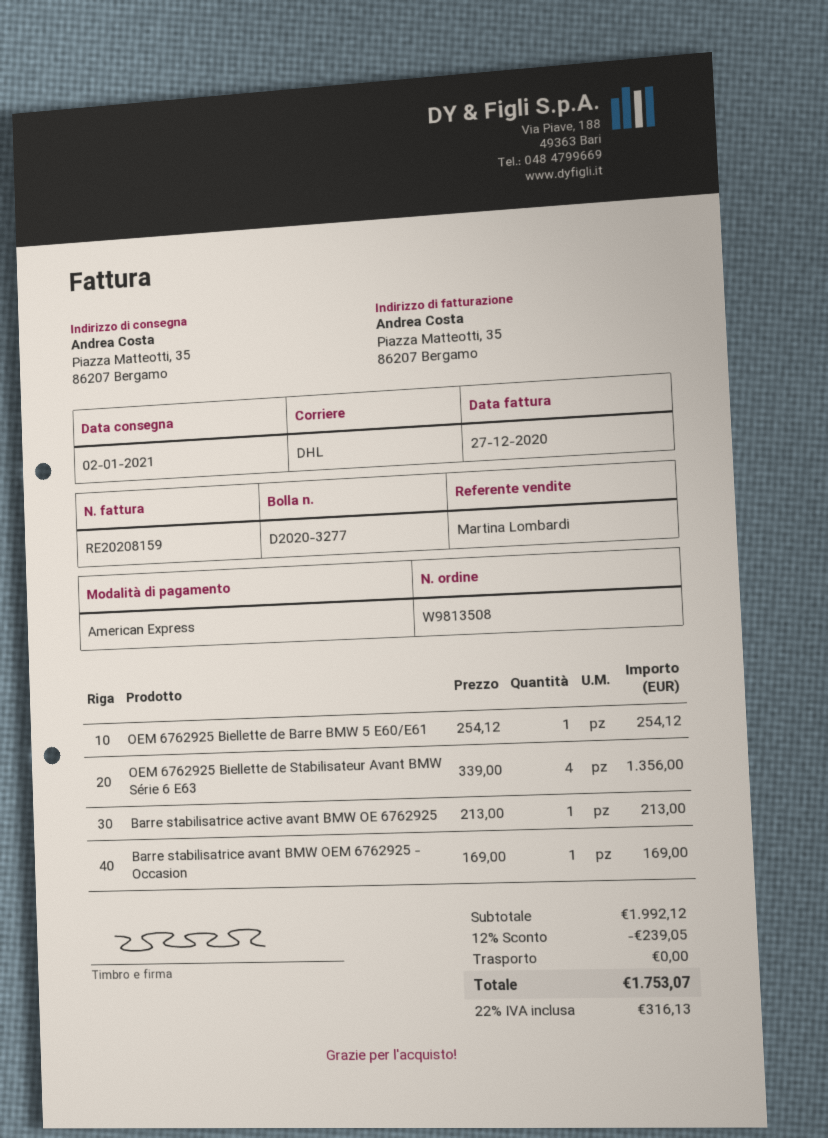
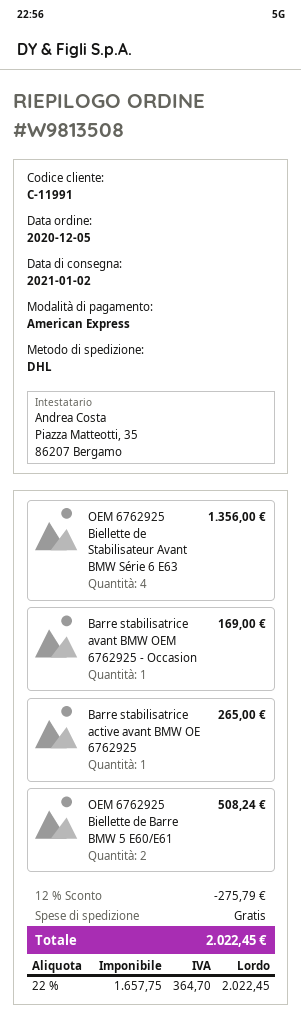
OEM 6762925 Biellette de Barre BMW 5 E60/E61: 1 for 254.12 -> 2 for 508.24
Barre stabilisatrice active avant BMW OE 6762925: 1 for 213.00 -> 1 for 265.00
discount: 12% = 239.05 -> 12% = 275.79
tax: 22% = 316.13 -> 22% = 364.70
total: 1753.07 -> 2022.45

